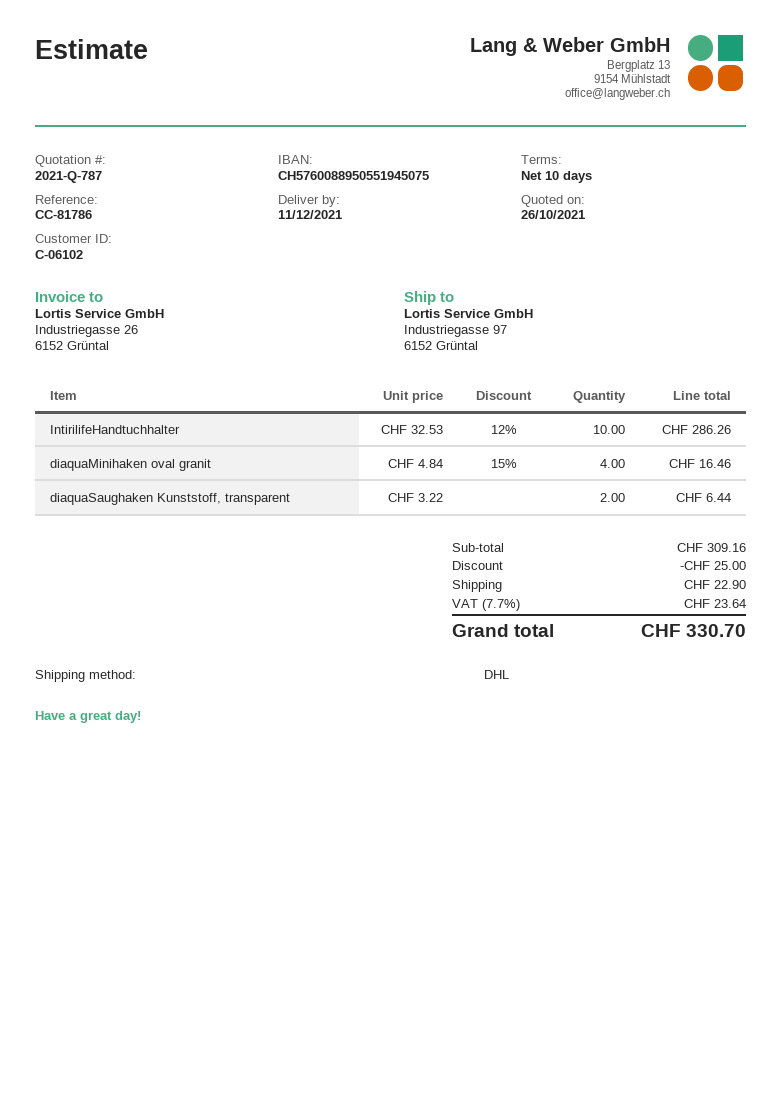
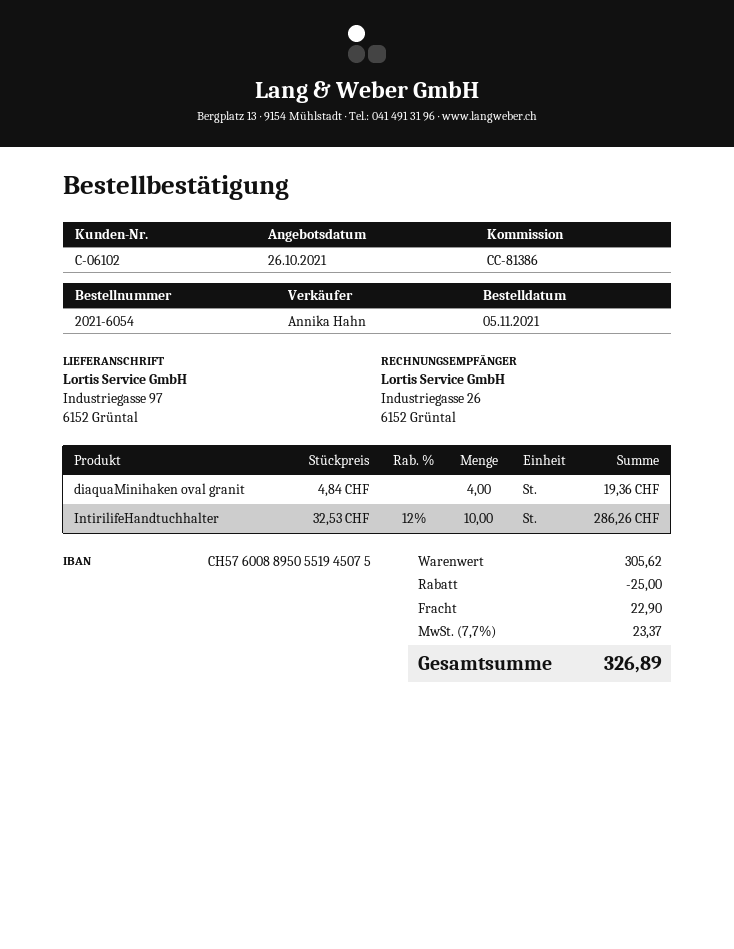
reference: CC-81786 -> CC-81386
diaquaMinihaken oval granit: 4 x 4.84 - 15% = 16.46 -> 4 x 4.84 = 19.36
diaquaSaughaken Kunststoff, transparent: 2 x 3.22 = 6.44 -> none
subtotal: 309.16 -> 305.62
tax: 7.7% = 23.64 -> 7.7% = 23.37
total: 330.70 -> 326.89

